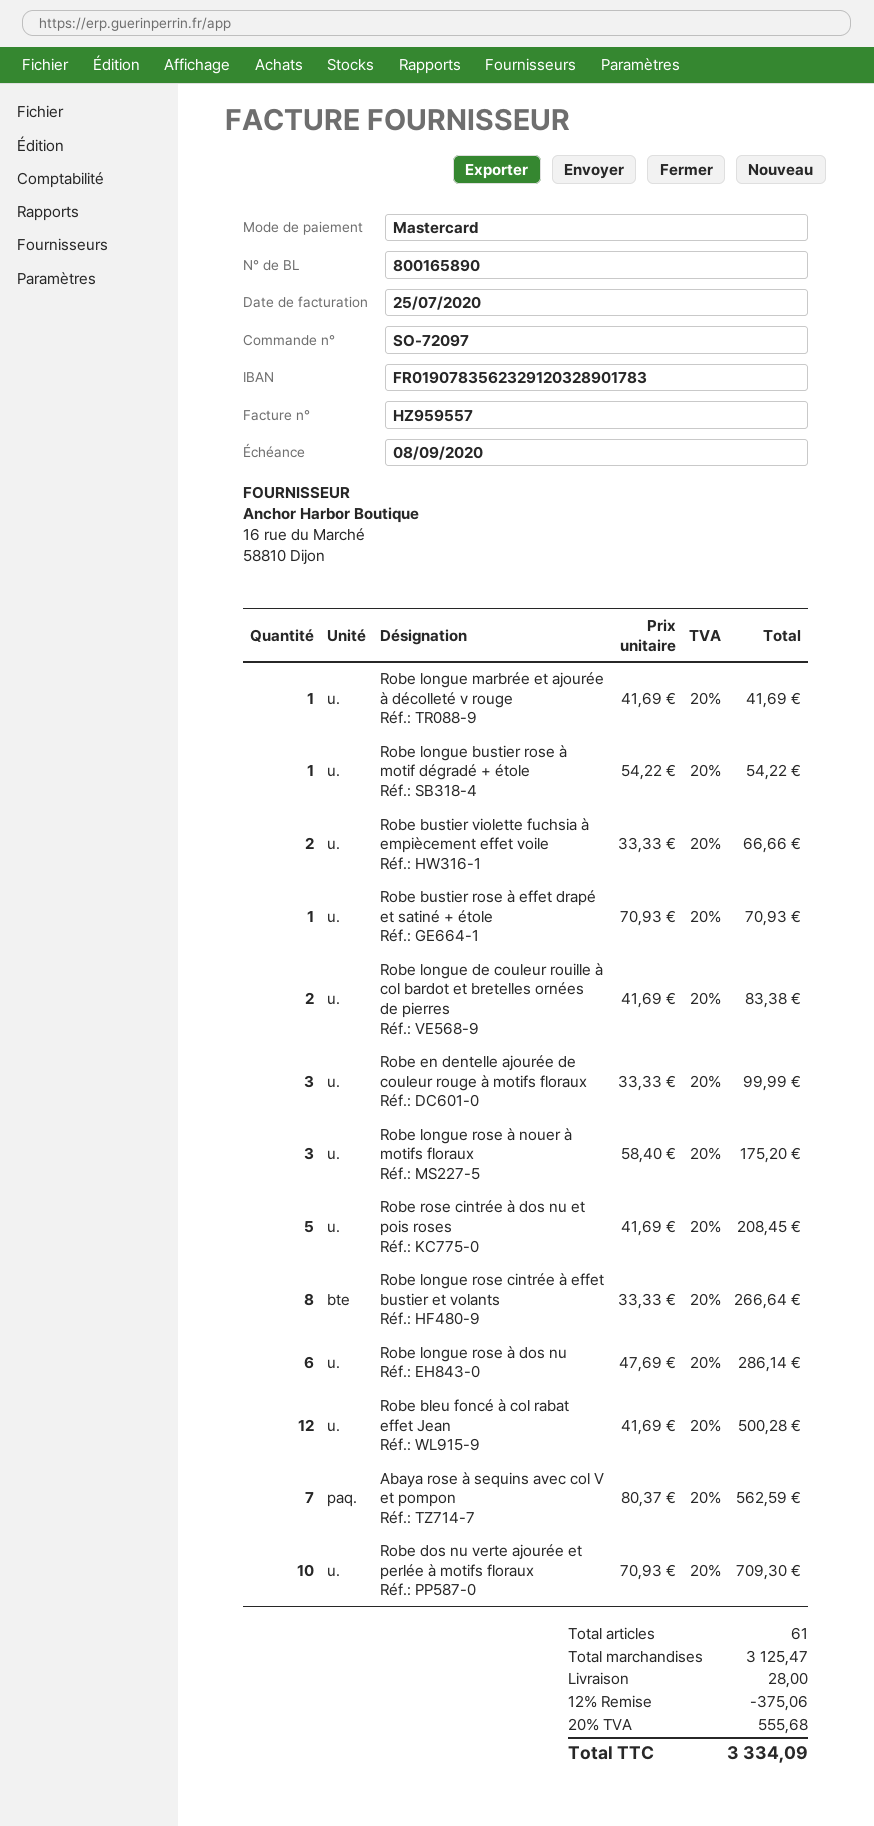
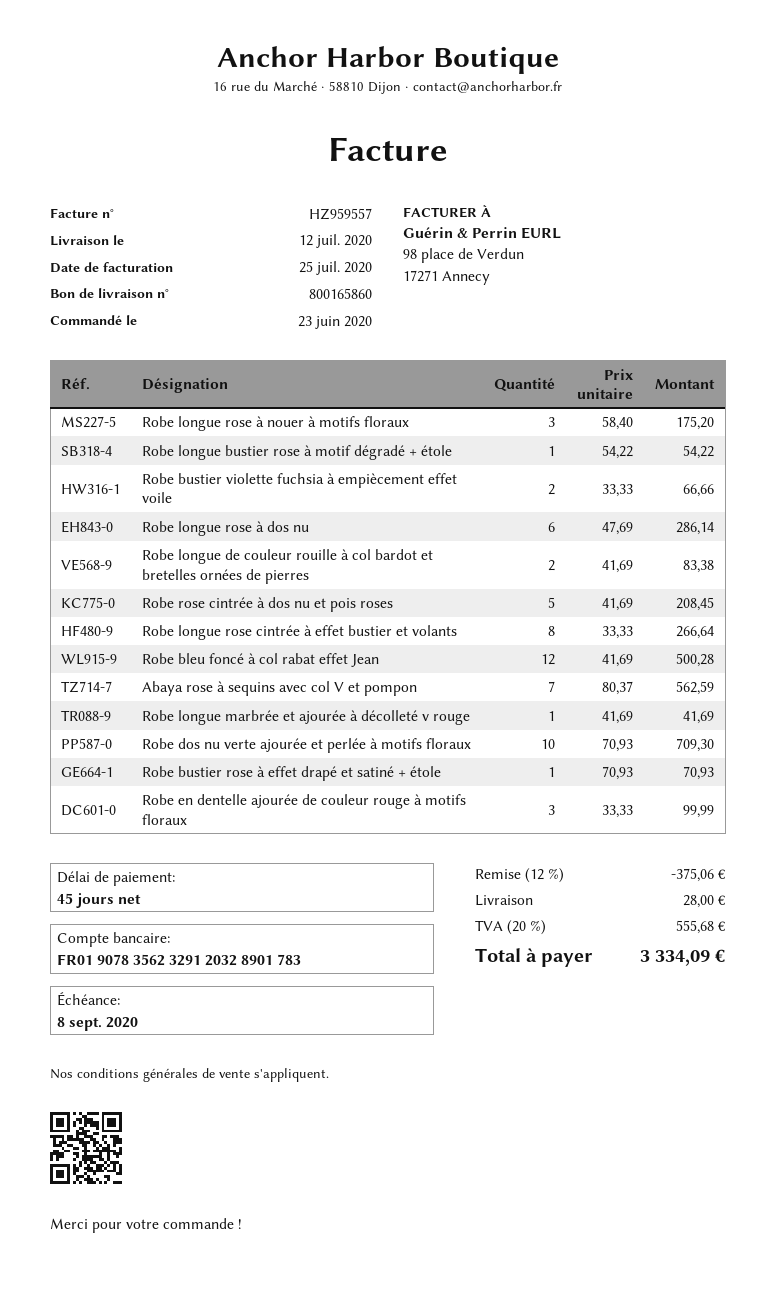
delivery note number: 800165890 -> 800165860

